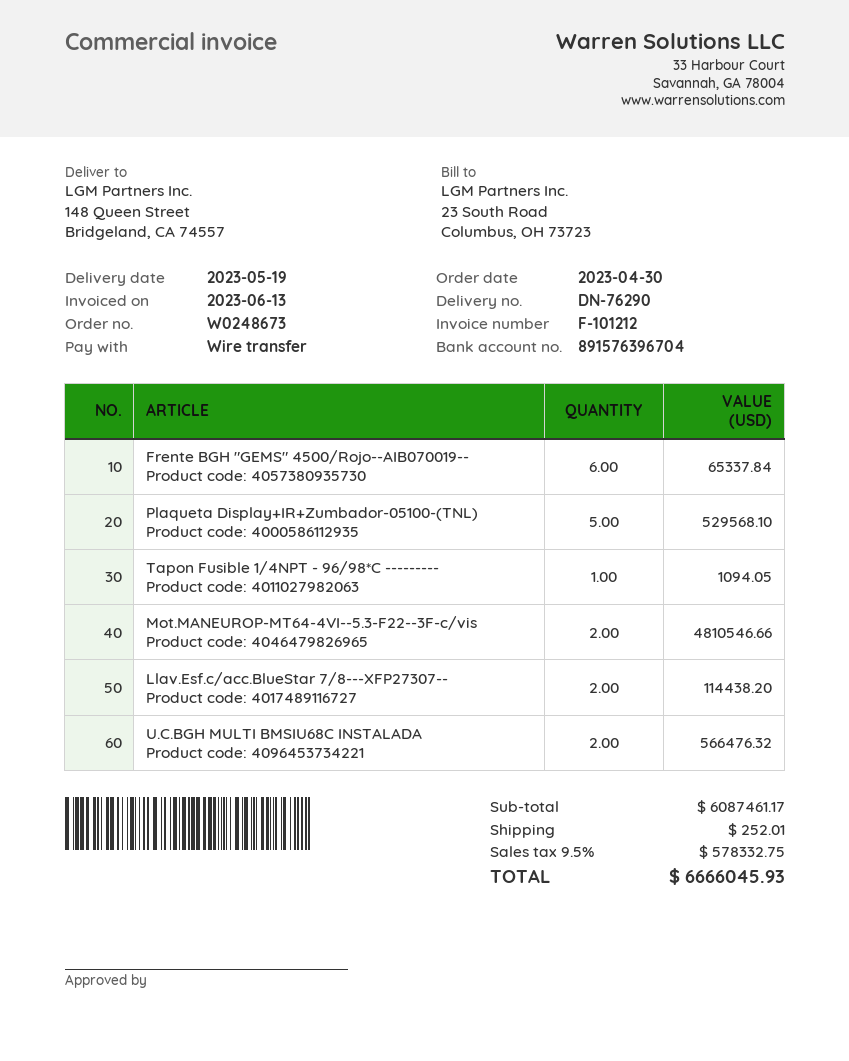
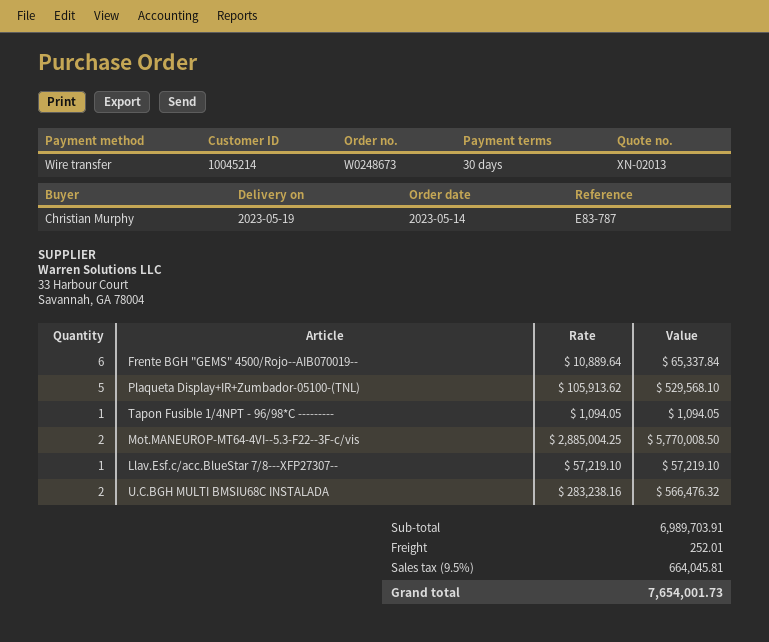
order date: 2023-04-30 -> 2023-05-14
Mot.MANEUROP-MT64-4VI--5.3-F22--3F-c/vis: 2 for 4810546.66 -> 2 for 5770008.50
Llav.Esf.c/acc.BlueStar 7/8---XFP27307--: 2 for 114438.20 -> 1 for 57219.10
subtotal: 6087461.17 -> 6989703.91
tax: 9.5% = 578332.75 -> 9.5% = 664045.81
total: 6666045.93 -> 7654001.73

